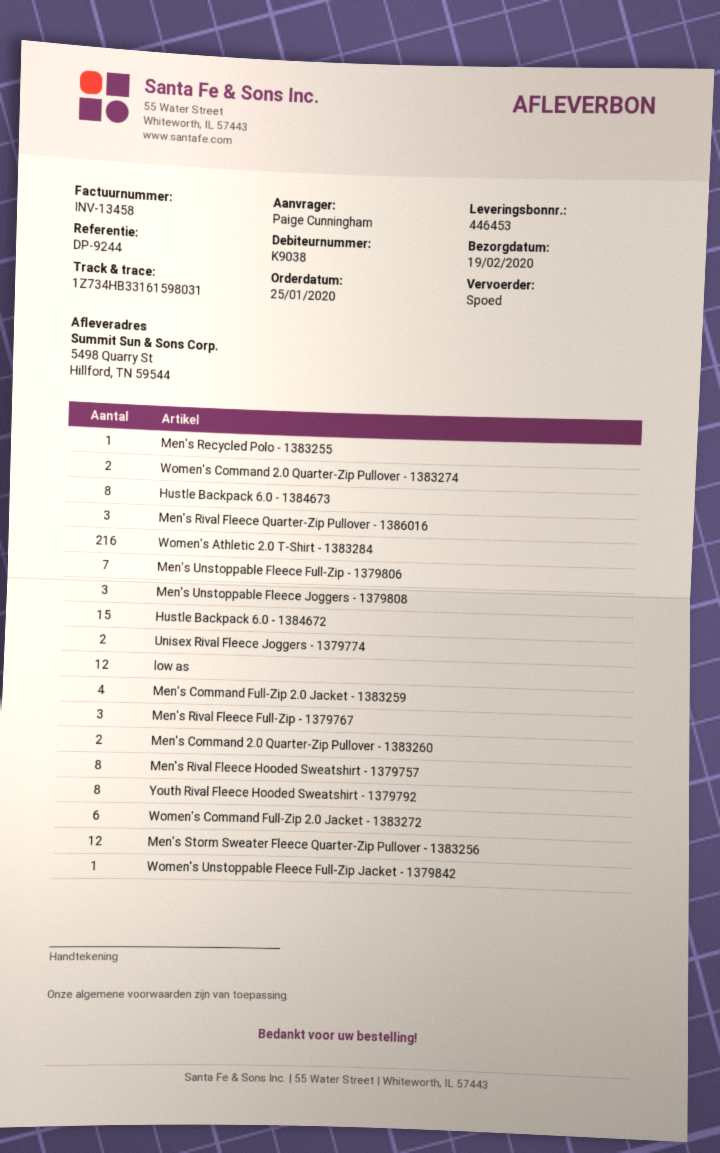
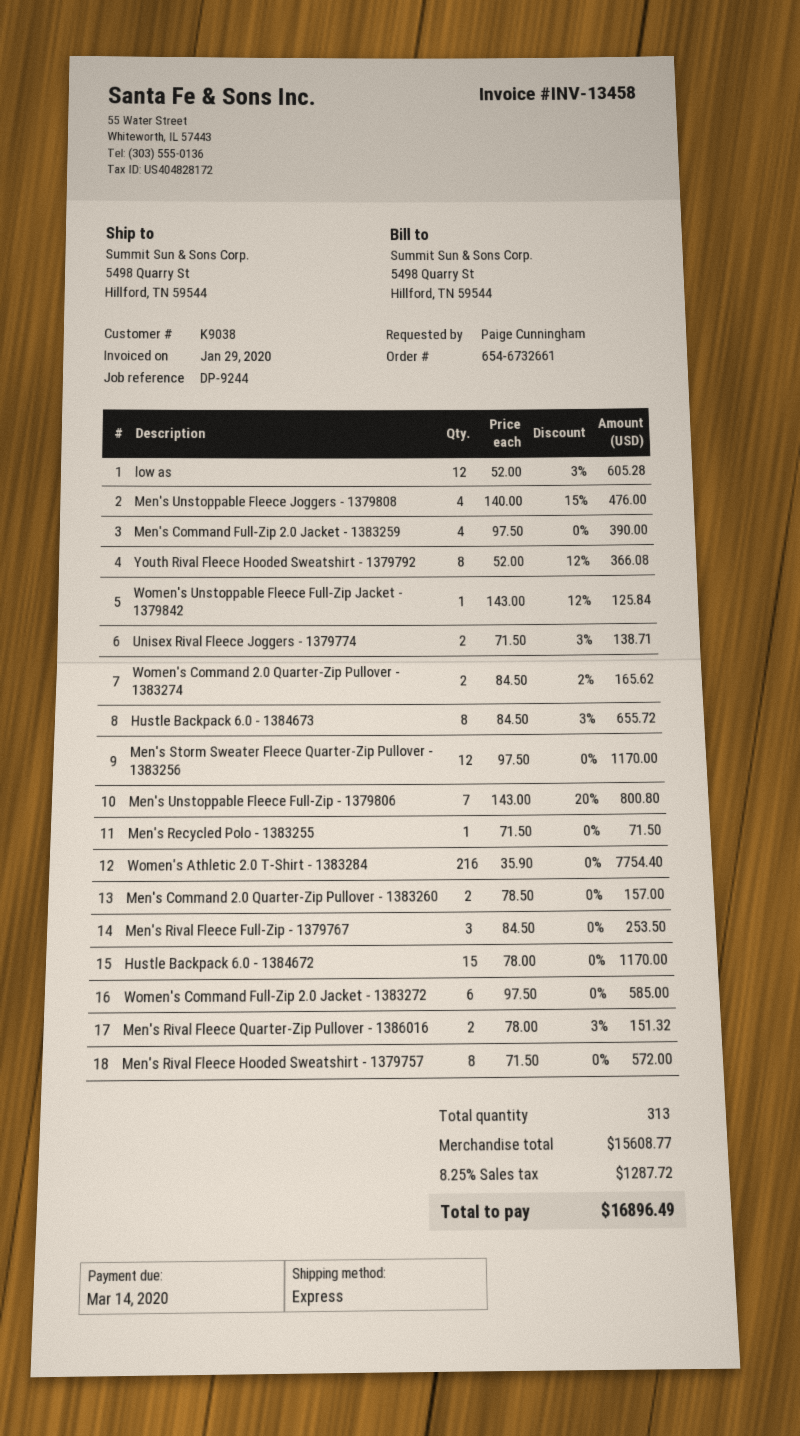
Men's Rival Fleece Quarter-Zip Pullover - 1386016: 3 -> 2
Men's Unstoppable Fleece Joggers - 1379808: 3 -> 4

